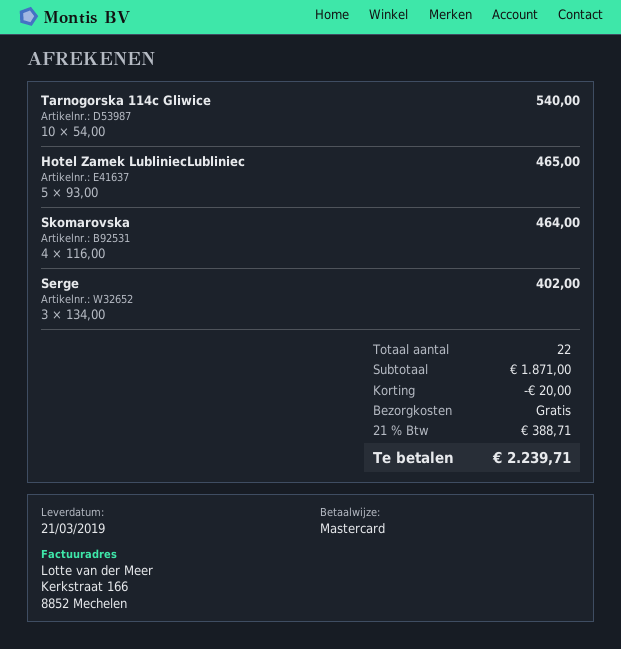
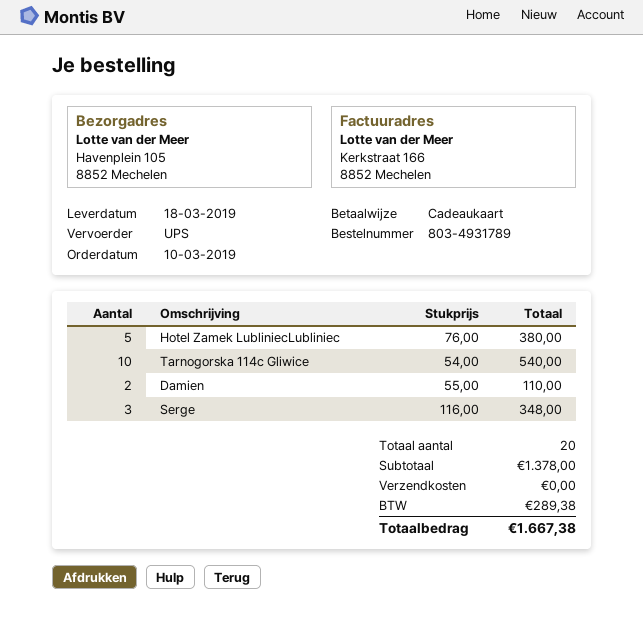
delivery date: 2019-03-21 -> 2019-03-18
payment method: Mastercard -> gift card
Hotel Zamek LubliniecLubliniec: 5 x 93.00 = 465.00 -> 5 x 76.00 = 380.00
Skomarovska: 4 x 116.00 = 464.00 -> none
Serge: 3 x 134.00 = 402.00 -> 3 x 116.00 = 348.00
Damien: none -> 2 x 55.00 = 110.00
total quantity: 22 -> 20
subtotal: 1871.00 -> 1378.00
discount: 20.00 -> none
tax: 388.71 -> 289.38
total: 2239.71 -> 1667.38

